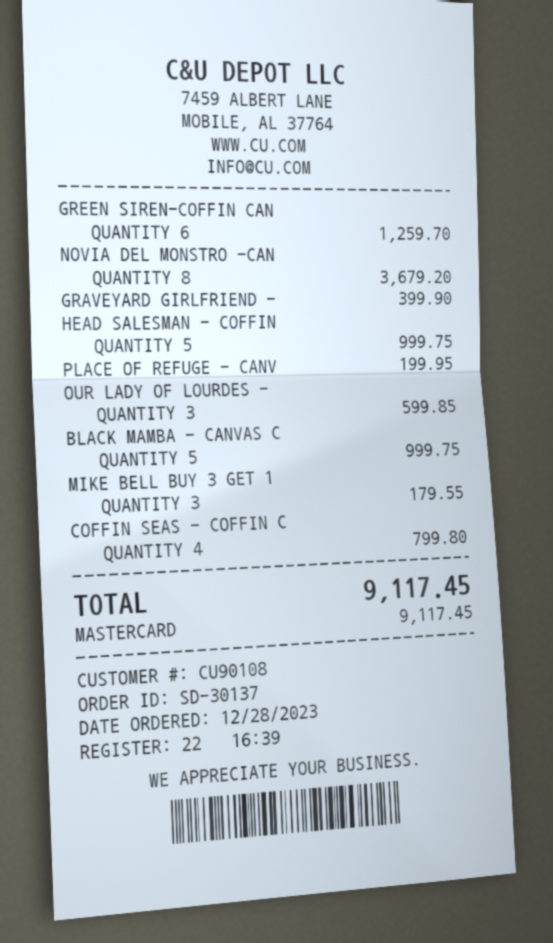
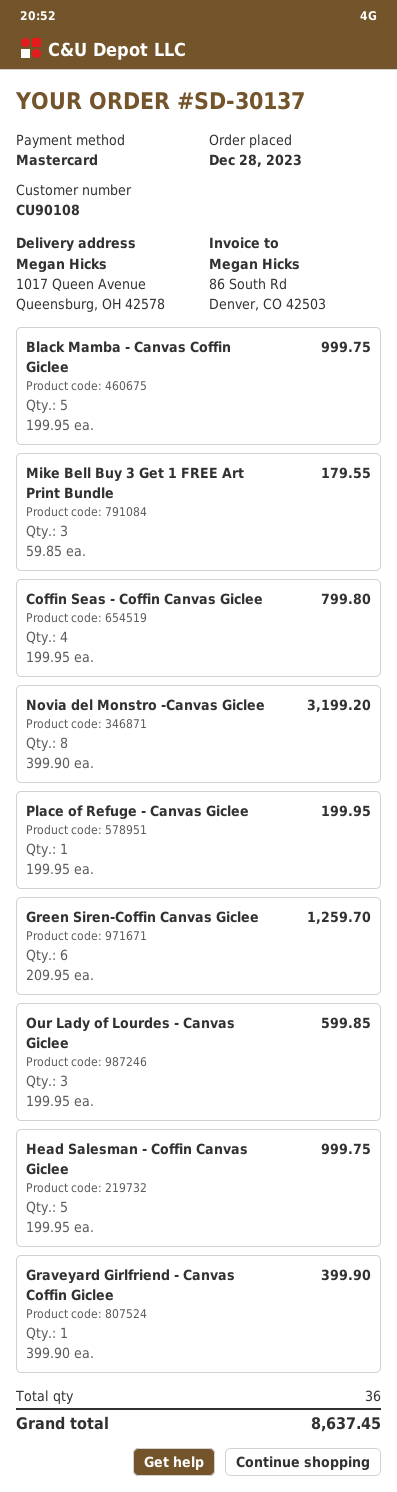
NOVIA DEL MONSTRO -CAN: 8 for 3679.20 -> 8 for 3199.20
total: 9117.45 -> 8637.45

